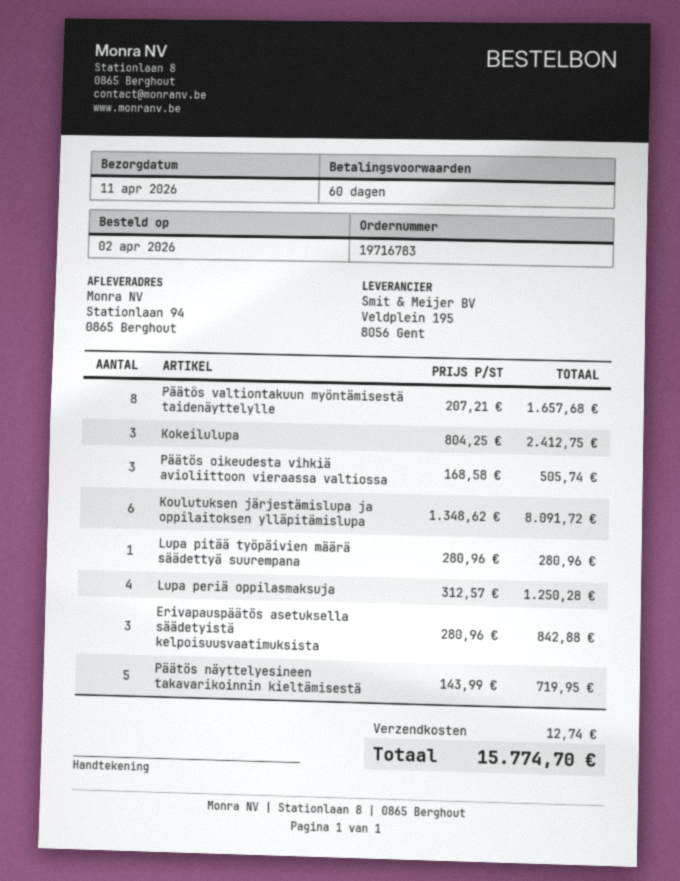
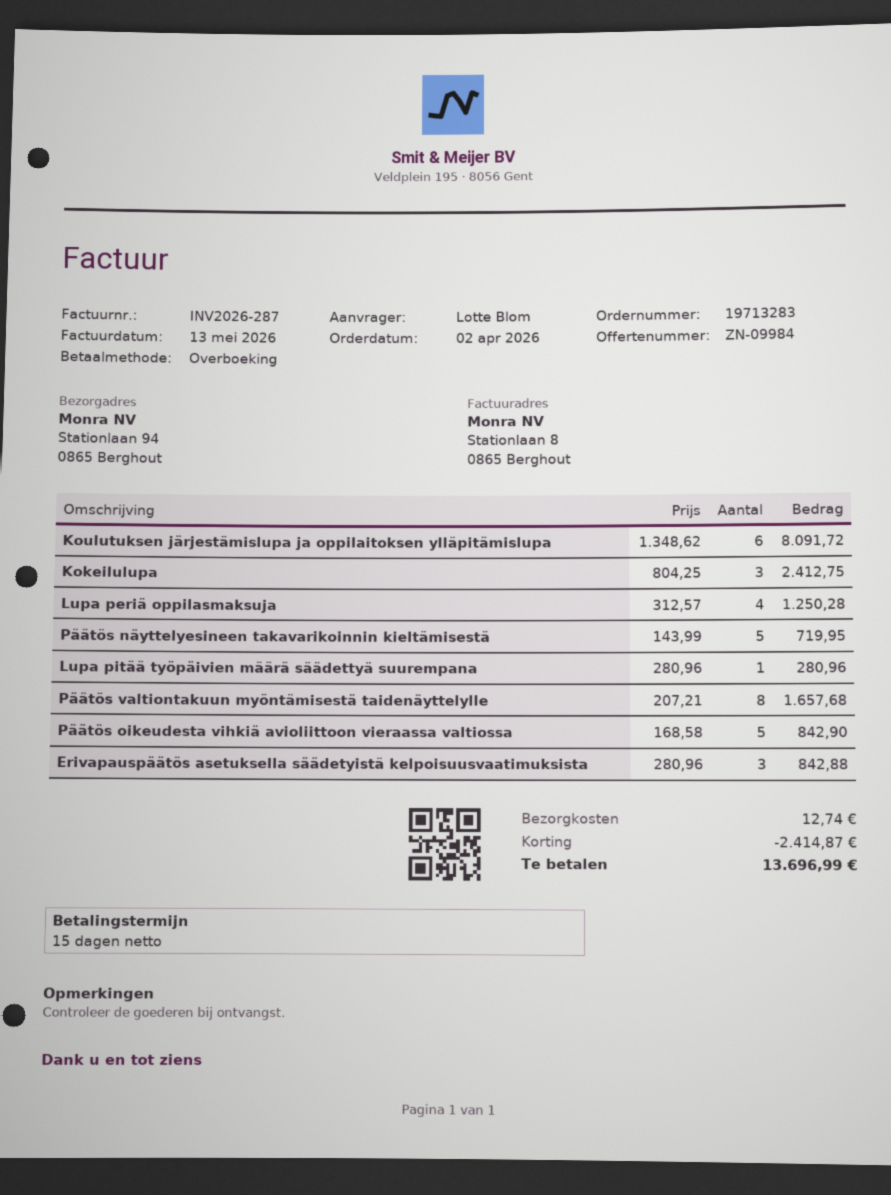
order number: 19716783 -> 19713283
payment terms: 60 days -> 15 days
Päätös oikeudesta vihkiä avioliittoon vieraassa valtiossa: 3 x 168.58 = 505.74 -> 5 x 168.58 = 842.90
discount: none -> 2414.87
total: 15774.70 -> 13696.99

